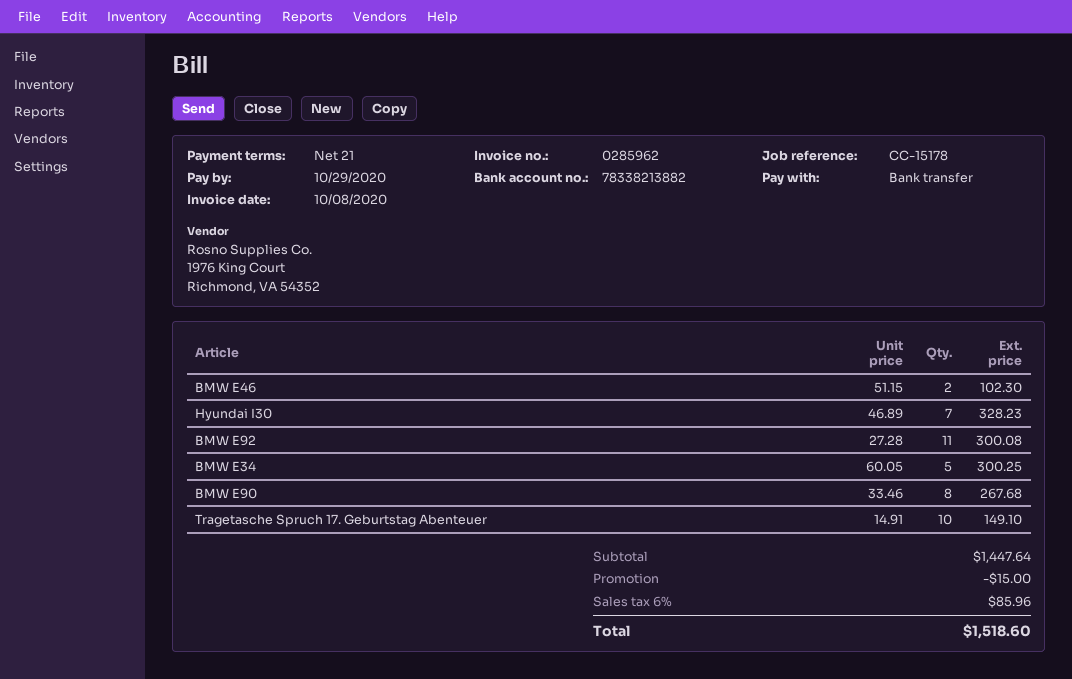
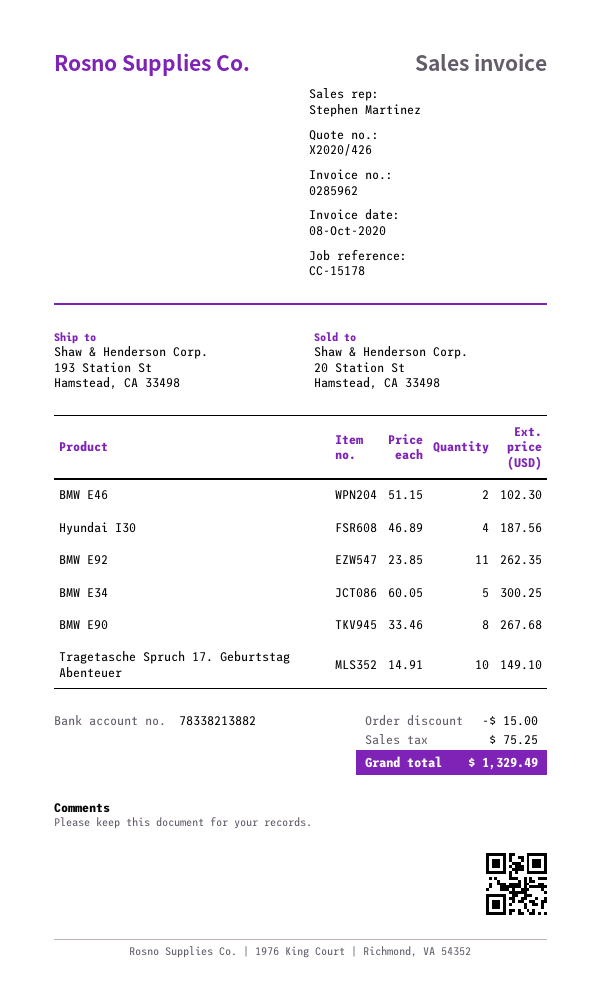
Hyundai I30: 7 x 46.89 = 328.23 -> 4 x 46.89 = 187.56
BMW E92: 11 x 27.28 = 300.08 -> 11 x 23.85 = 262.35
tax: 85.96 -> 75.25
total: 1518.60 -> 1329.49

